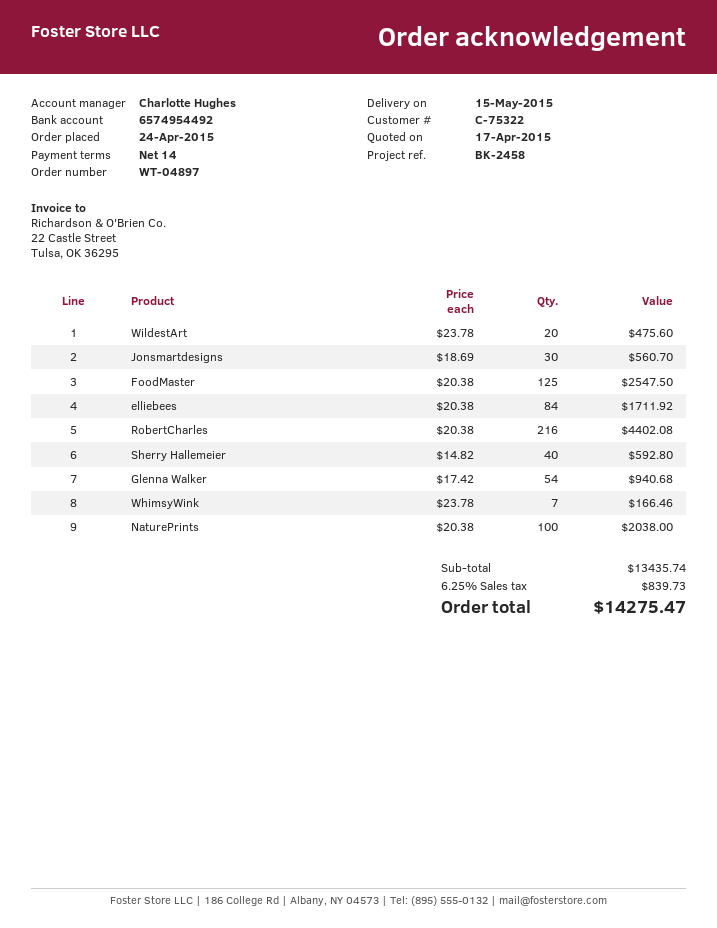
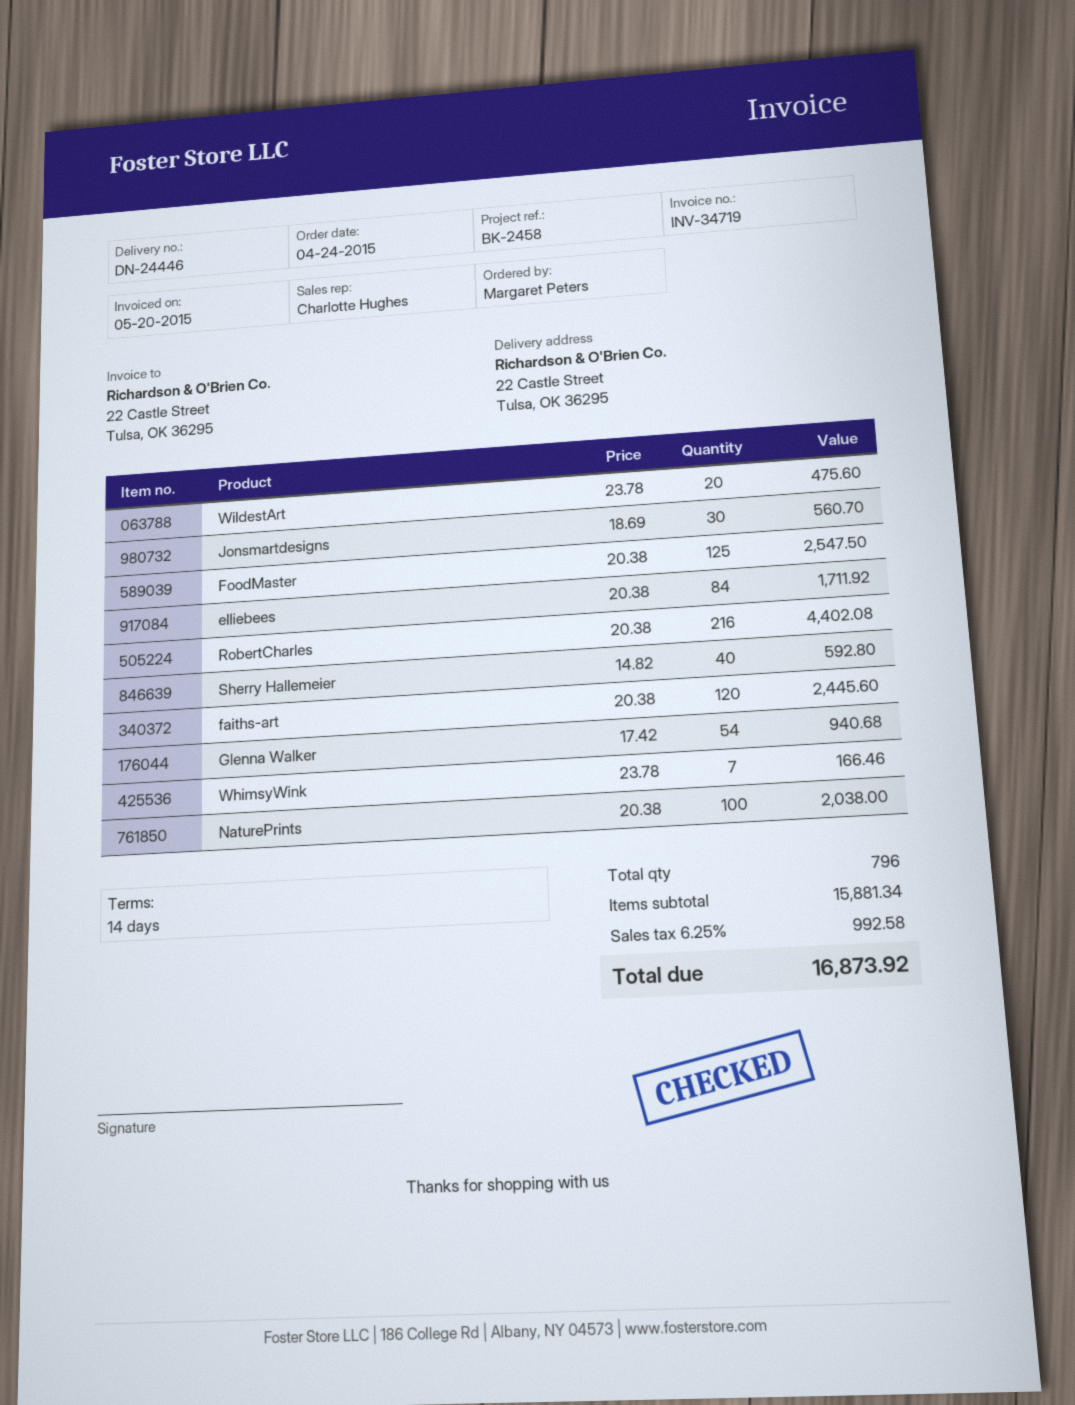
faiths-art: none -> 120 x 20.38 = 2445.60
subtotal: 13435.74 -> 15881.34
tax: 6.25% = 839.73 -> 6.25% = 992.58
total: 14275.47 -> 16873.92

